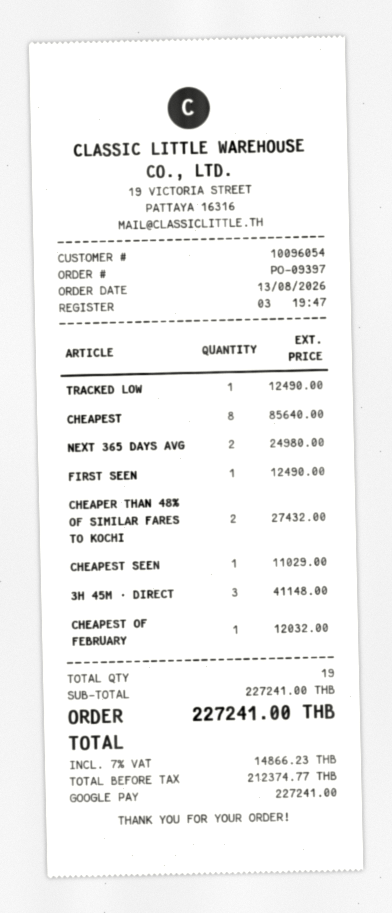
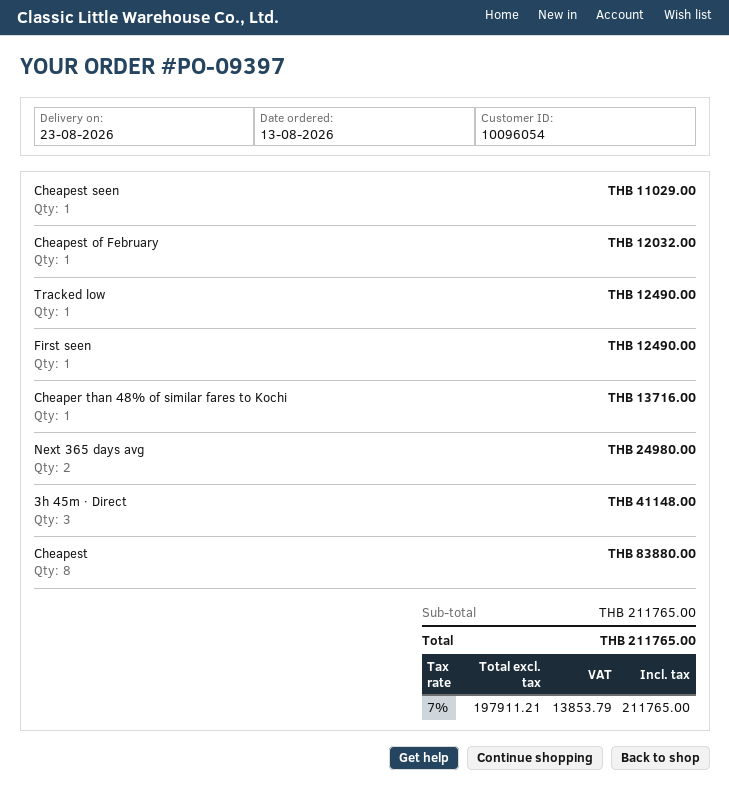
CHEAPEST: 8 for 85640.00 -> 8 for 83880.00
CHEAPER THAN 48% OF SIMILAR FARES TO KOCHI: 2 for 27432.00 -> 1 for 13716.00
subtotal: 227241.00 -> 211765.00
net: 212374.77 -> 197911.21
tax: 7% = 14866.23 -> 7% = 13853.79
total: 227241.00 -> 211765.00

